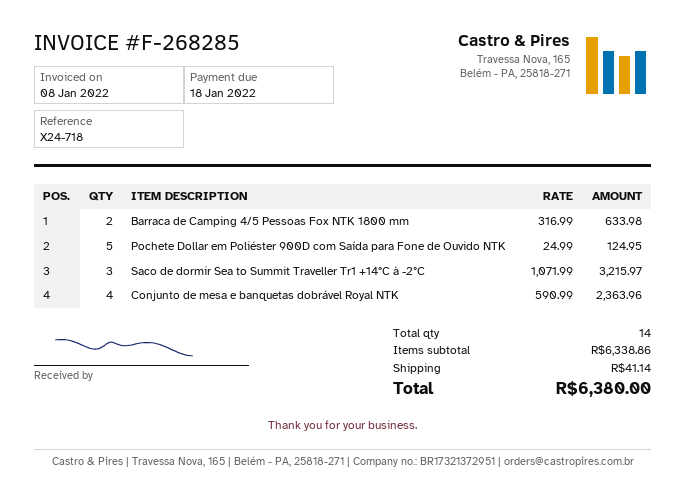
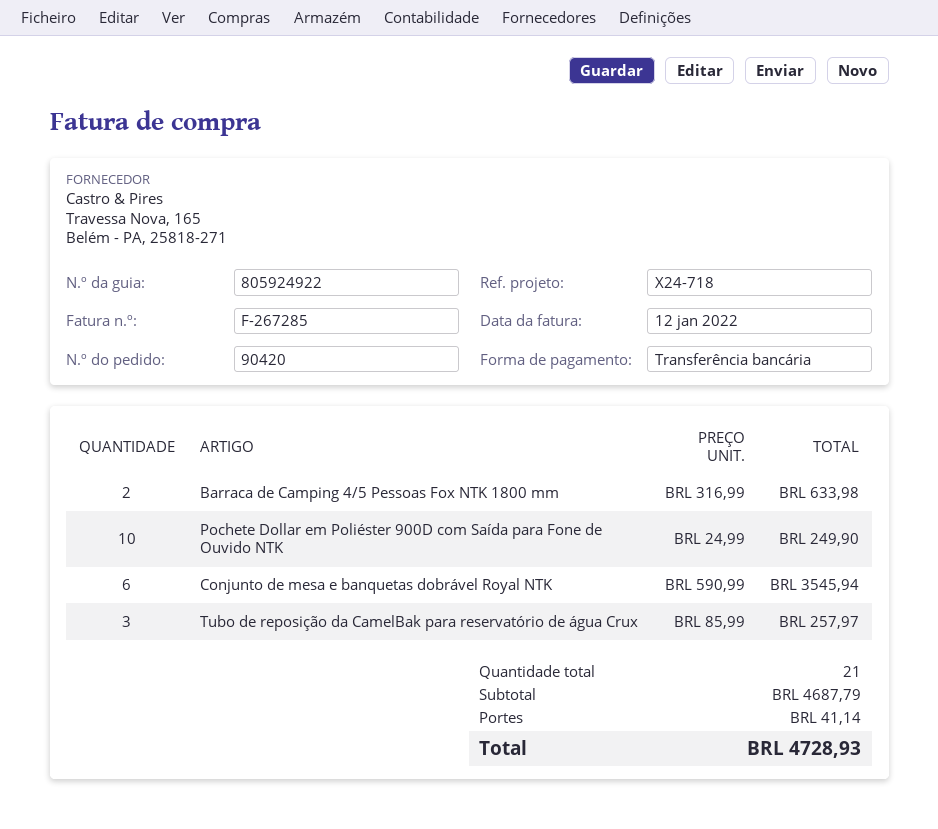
invoice number: F-268285 -> F-267285
invoice date: 2022-01-08 -> 2022-01-12
Pochete Dollar em Poliéster 900D com Saída para Fone de Ouvido NTK: 5 x 24.99 = 124.95 -> 10 x 24.99 = 249.90
Saco de dormir Sea to Summit Traveller Tr1 +14°C à -2°C: 3 x 1071.99 = 3215.97 -> none
Conjunto de mesa e banquetas dobrável Royal NTK: 4 x 590.99 = 2363.96 -> 6 x 590.99 = 3545.94
Tubo de reposição da CamelBak para reservatório de água Crux: none -> 3 x 85.99 = 257.97
total quantity: 14 -> 21
subtotal: 6338.86 -> 4687.79
total: 6380.00 -> 4728.93

